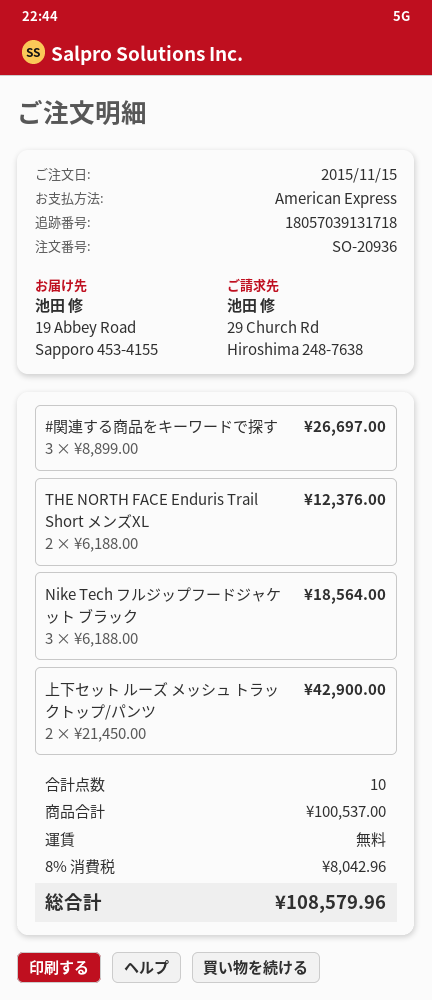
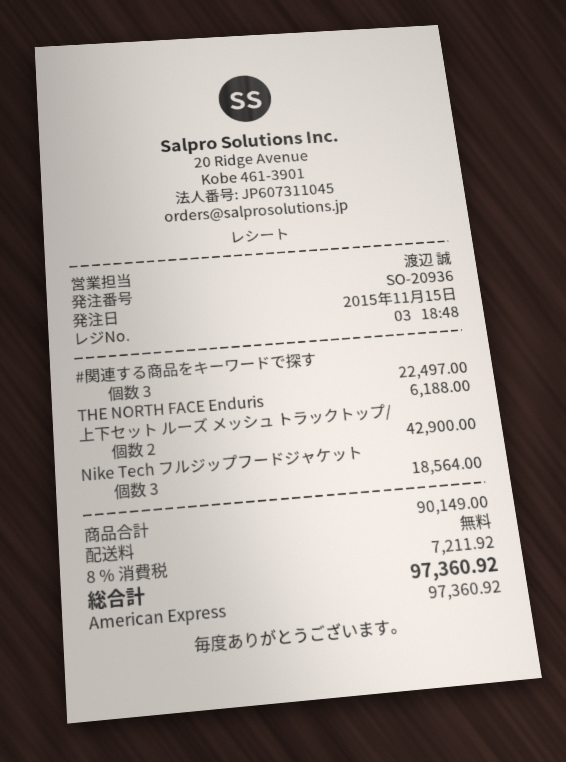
#関連する商品をキーワードで探す: 3 for 26697.00 -> 3 for 22497.00
THE NORTH FACE Enduris Trail Short メンズXL: 2 for 12376.00 -> 1 for 6188.00
subtotal: 100537.00 -> 90149.00
tax: 8% = 8042.96 -> 8% = 7211.92
total: 108579.96 -> 97360.92

